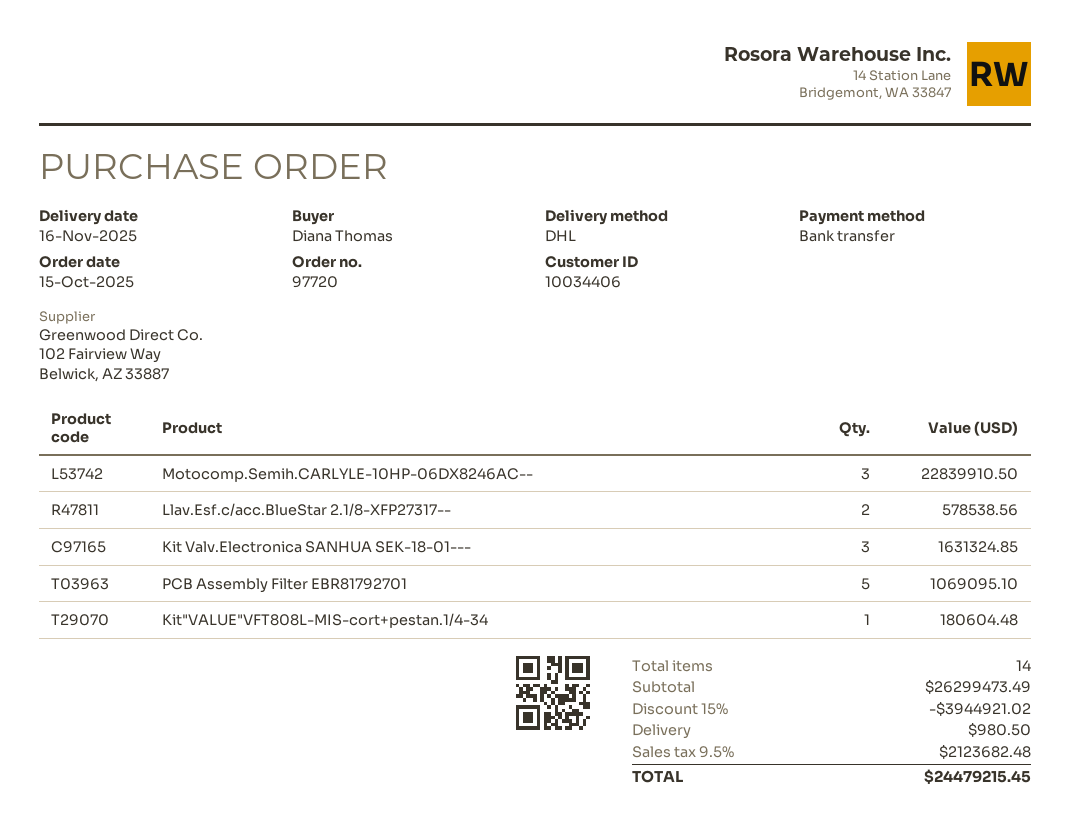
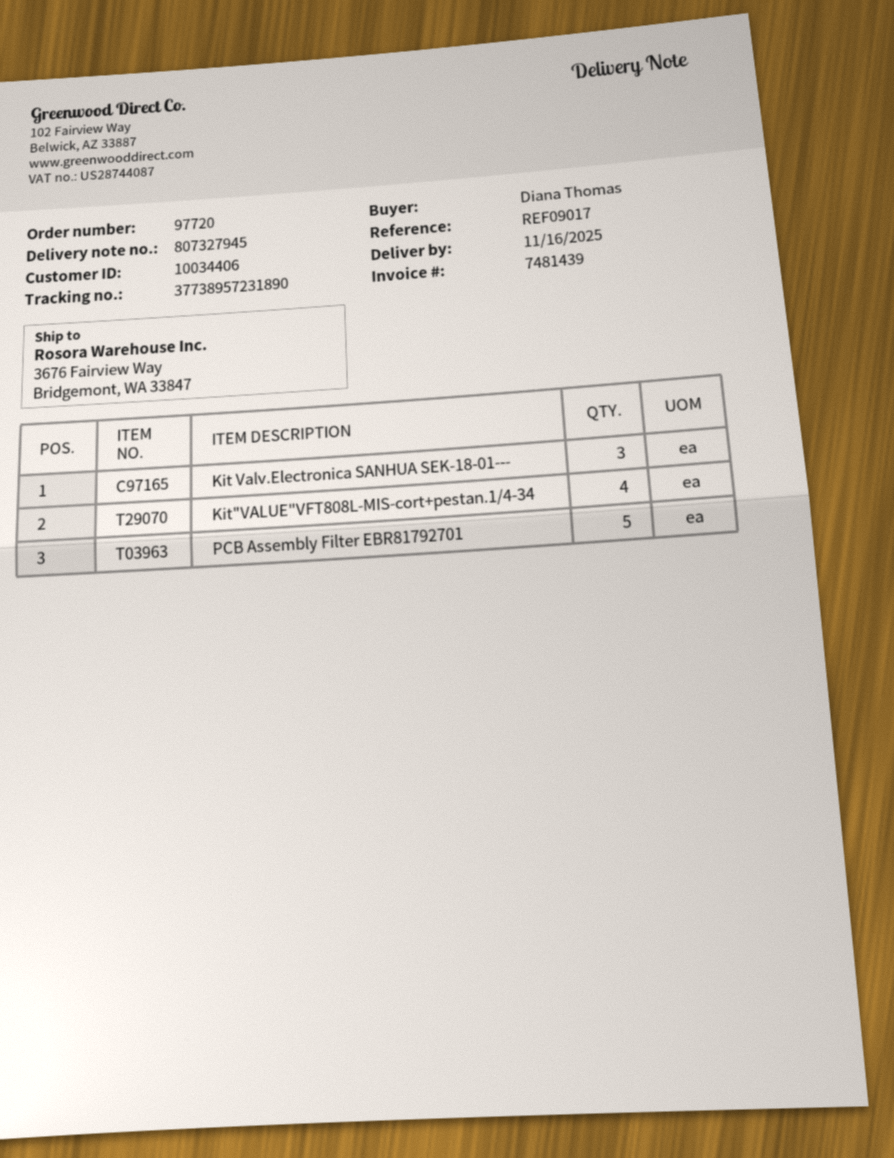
Motocomp.Semih.CARLYLE-10HP-06DX8246AC--: 3 -> none
Llav.Esf.c/acc.BlueStar 2.1/8-XFP27317--: 2 -> none
Kit"VALUE"VFT808L-MIS-cort+pestan.1/4-34: 1 -> 4

